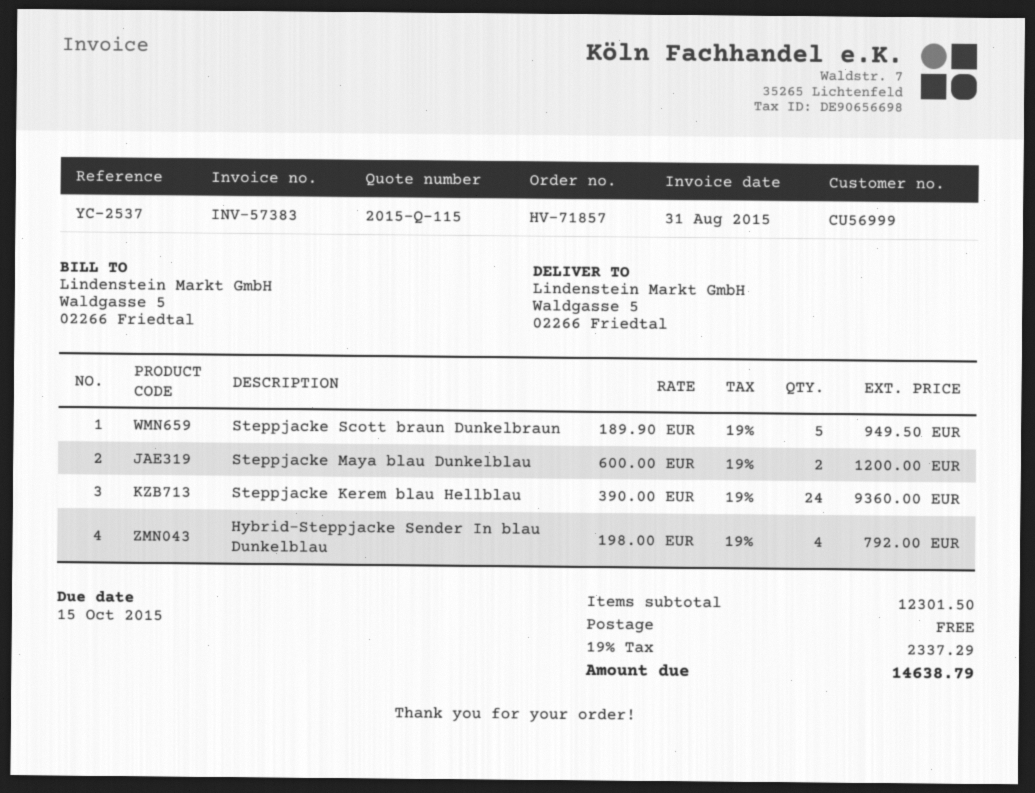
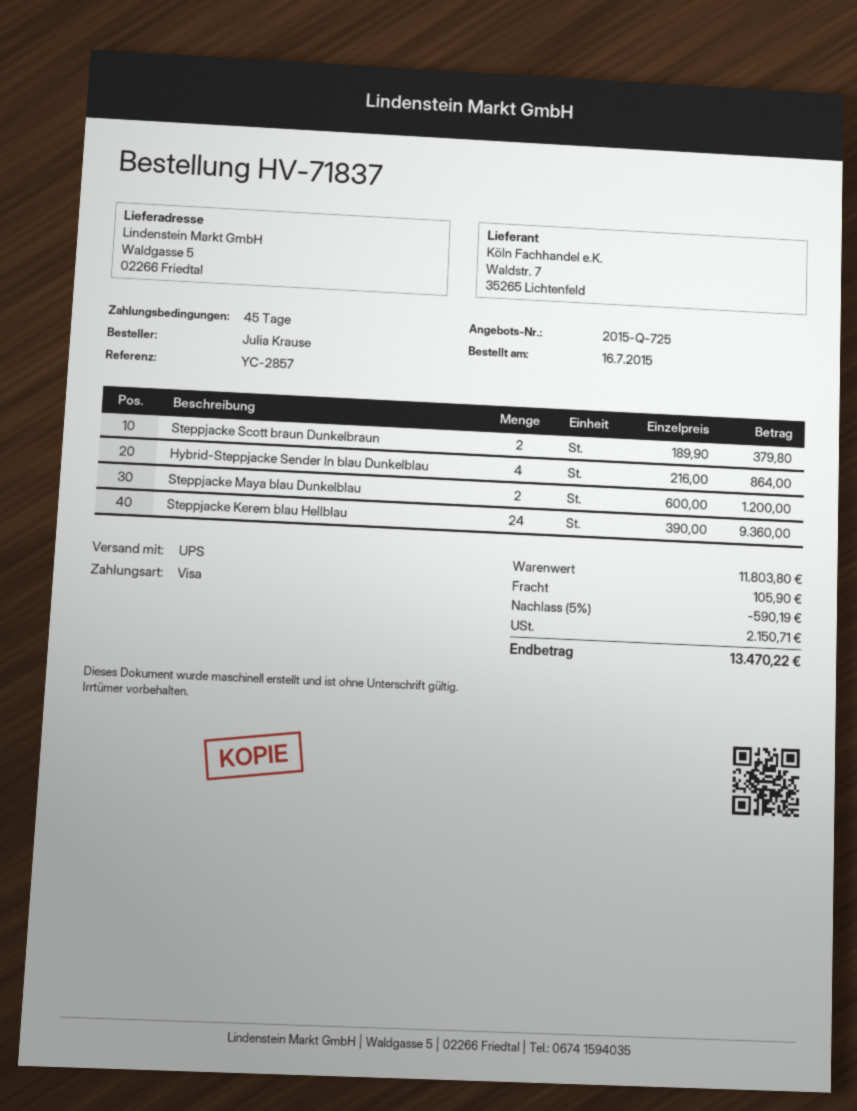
quote number: 2015-Q-115 -> 2015-Q-725
order number: HV-71857 -> HV-71837
reference: YC-2537 -> YC-2857
Steppjacke Scott braun Dunkelbraun: 5 x 189.90 = 949.50 -> 2 x 189.90 = 379.80
Hybrid-Steppjacke Sender In blau Dunkelblau: 4 x 198.00 = 792.00 -> 4 x 216.00 = 864.00
subtotal: 12301.50 -> 11803.80
discount: none -> 5% = 590.19
shipping: 0.00 -> 105.90
tax: 2337.29 -> 2150.71
total: 14638.79 -> 13470.22

